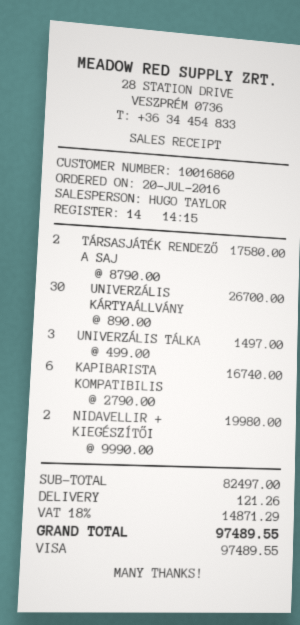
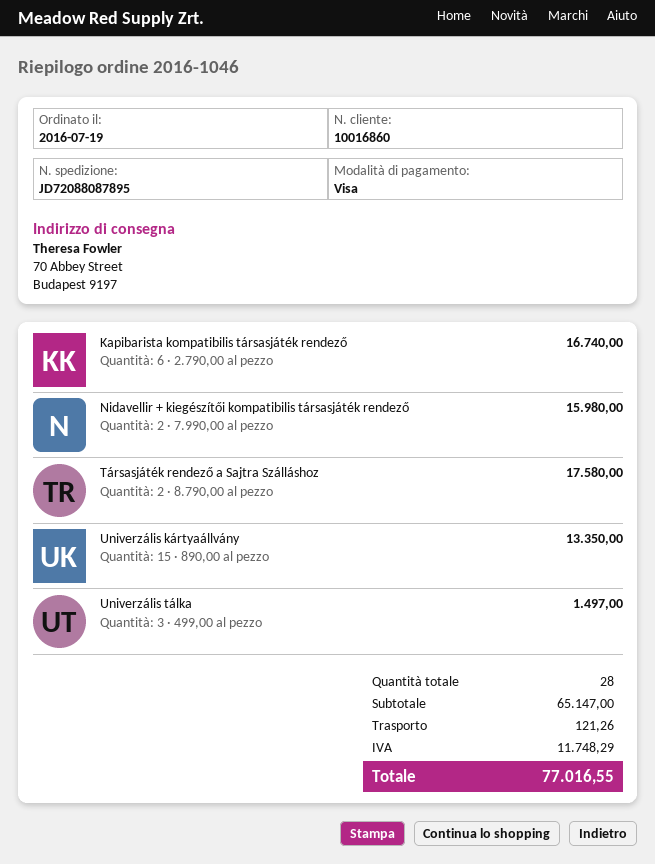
order date: 2016-07-20 -> 2016-07-19
UNIVERZÁLIS KÁRTYAÁLLVÁNY: 30 x 890.00 = 26700.00 -> 15 x 890.00 = 13350.00
NIDAVELLIR + KIEGÉSZÍTŐI: 2 x 9990.00 = 19980.00 -> 2 x 7990.00 = 15980.00
subtotal: 82497.00 -> 65147.00
tax: 14871.29 -> 11748.29
total: 97489.55 -> 77016.55

